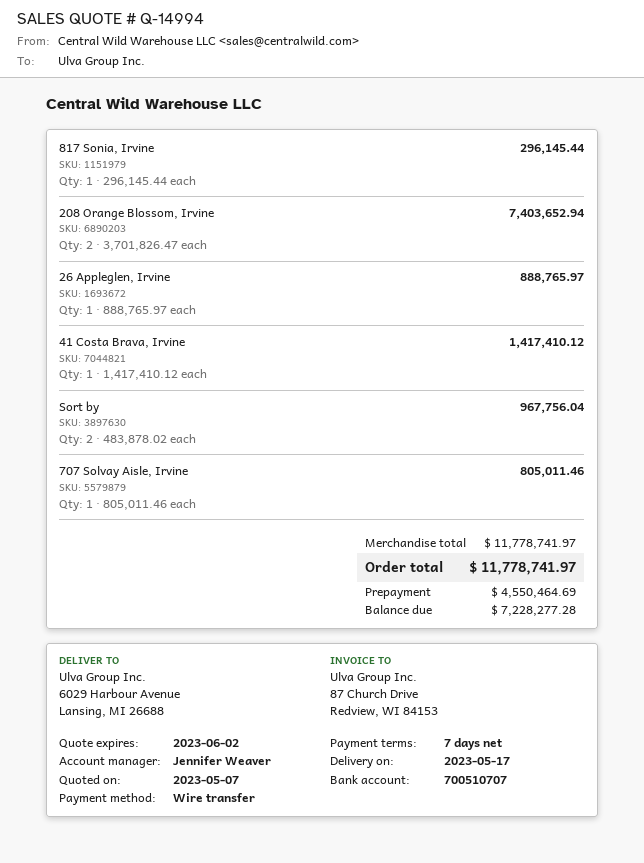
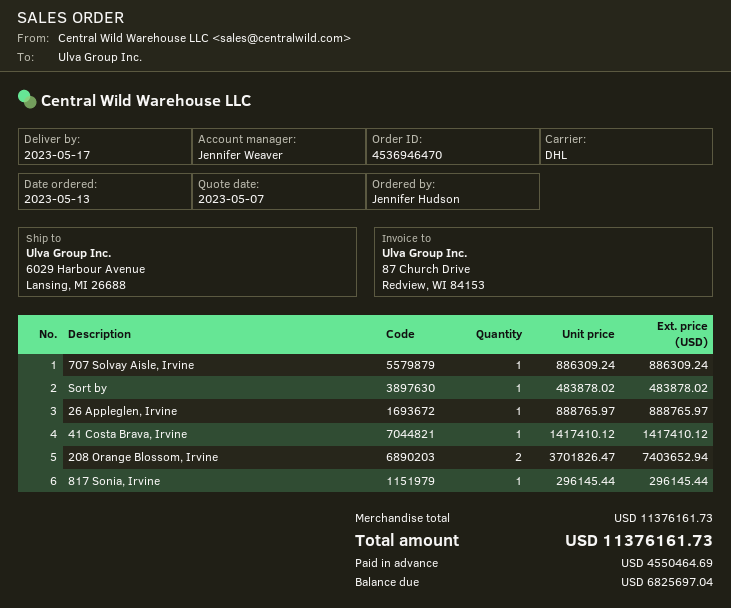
Sort by: 2 x 483878.02 = 967756.04 -> 1 x 483878.02 = 483878.02
707 Solvay Aisle, Irvine: 1 x 805011.46 = 805011.46 -> 1 x 886309.24 = 886309.24
subtotal: 11778741.97 -> 11376161.73
total: 11778741.97 -> 11376161.73
balance: 7228277.28 -> 6825697.04

